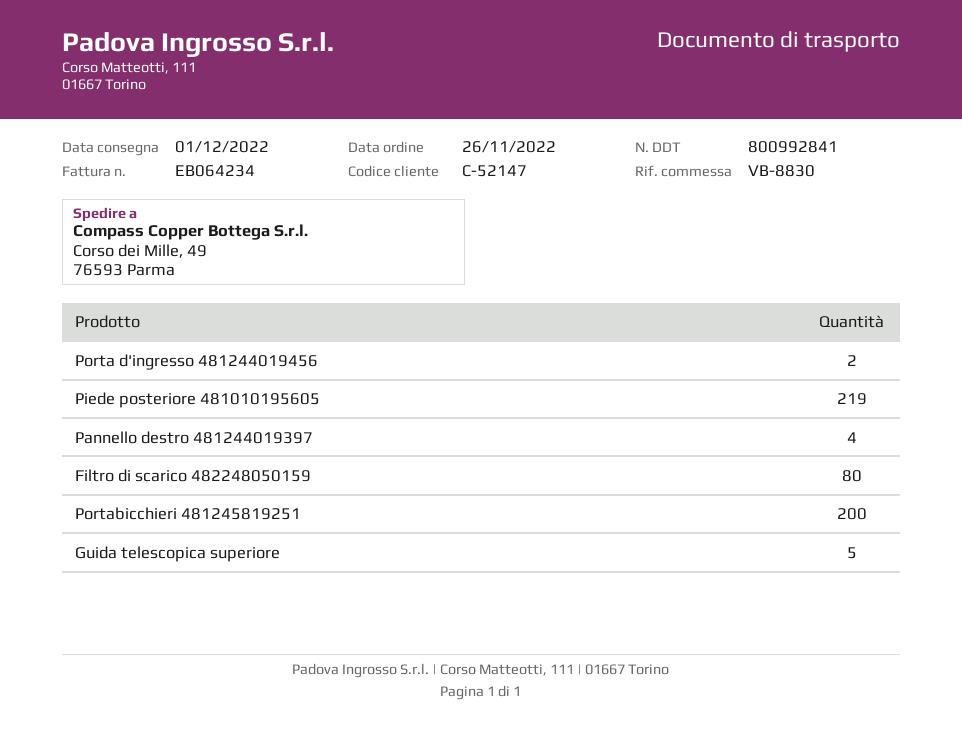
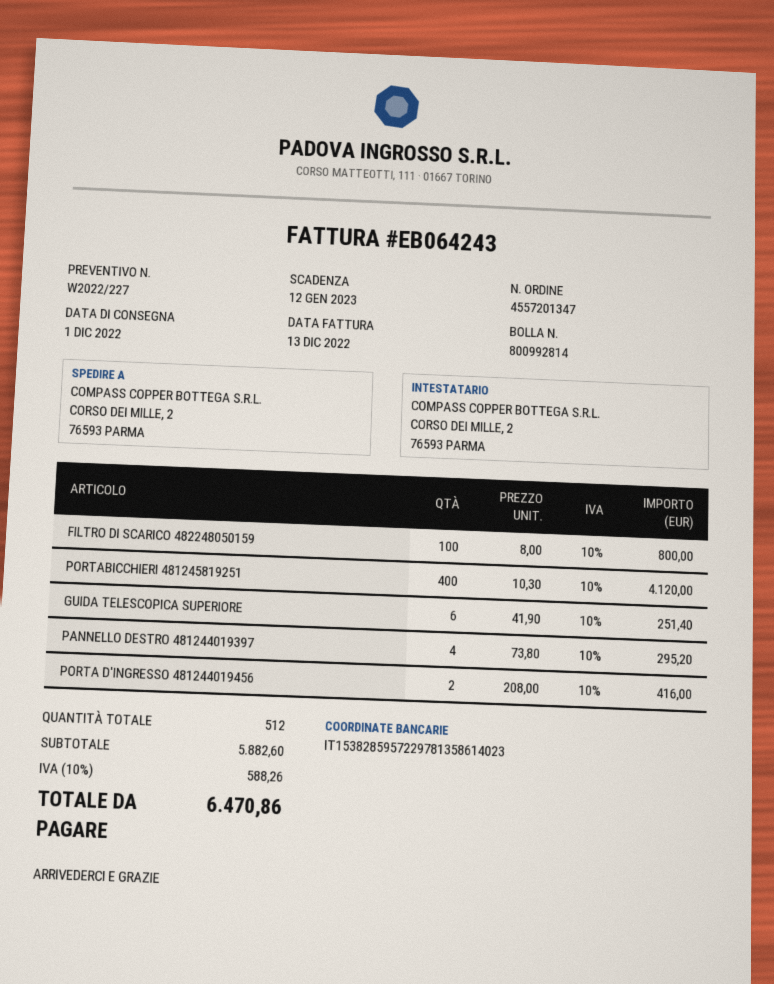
delivery note number: 800992841 -> 800992814
invoice number: EB064234 -> EB064243
ship to: Corso dei Mille, 49, 76593 Parma -> CORSO DEI MILLE, 2, 76593 PARMA
Piede posteriore 481010195605: 219 -> none
Filtro di scarico 482248050159: 80 -> 100
Portabicchieri 481245819251: 200 -> 400
Guida telescopica superiore: 5 -> 6

